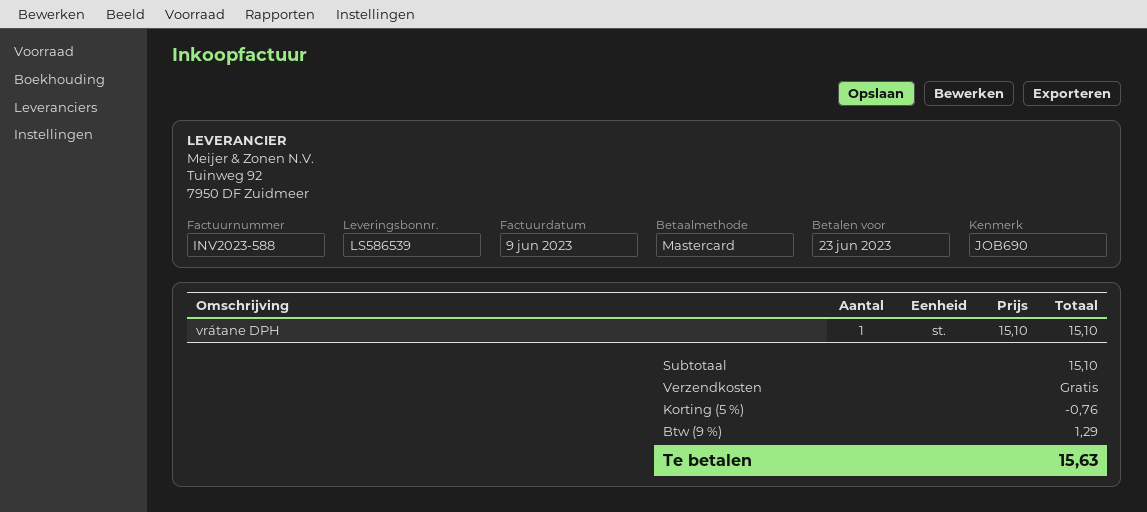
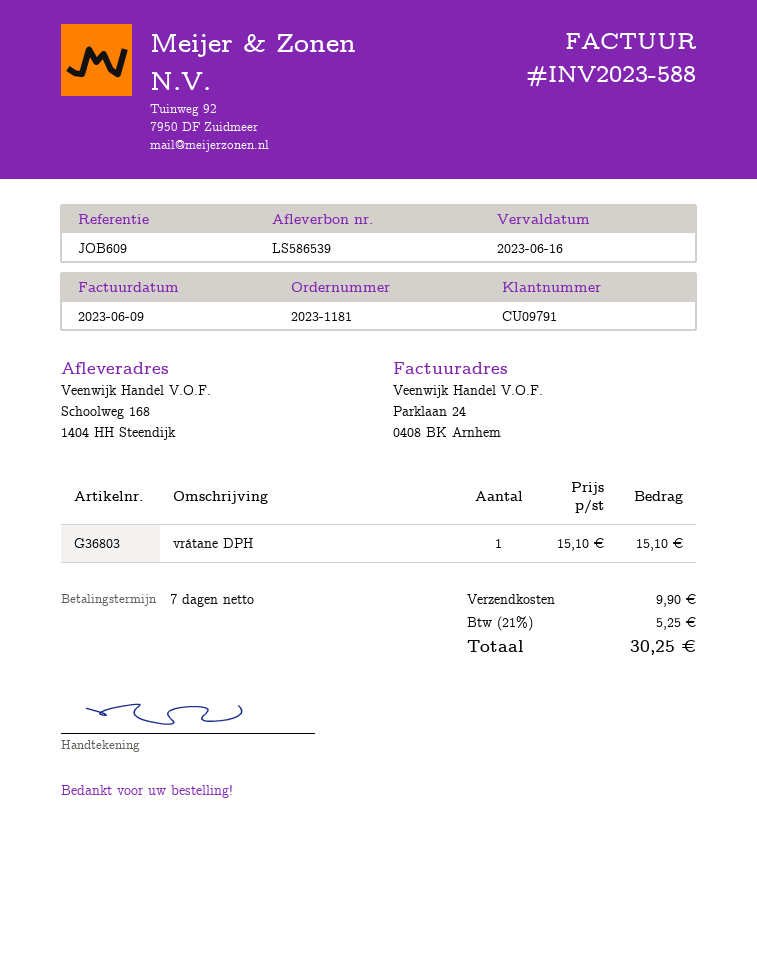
due date: 2023-06-23 -> 2023-06-16
reference: JOB690 -> JOB609
discount: 5% = 0.76 -> none
shipping: 0.00 -> 9.90
tax: 9% = 1.29 -> 21% = 5.25
total: 15.63 -> 30.25

